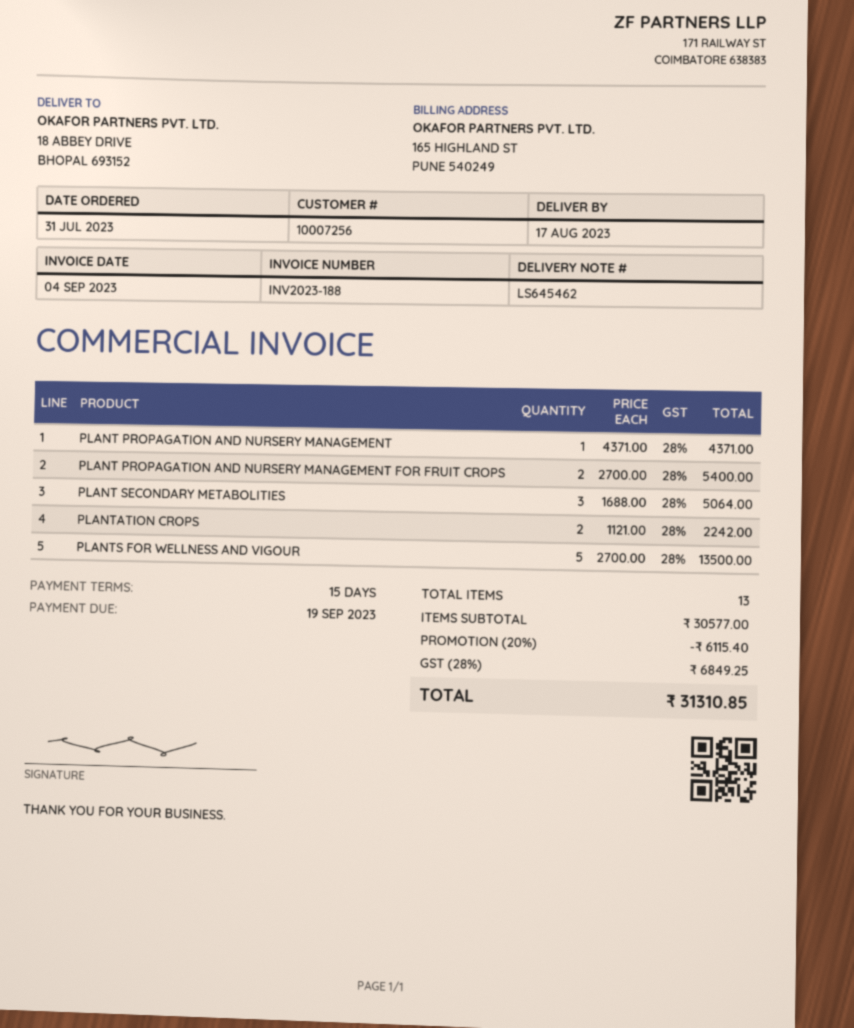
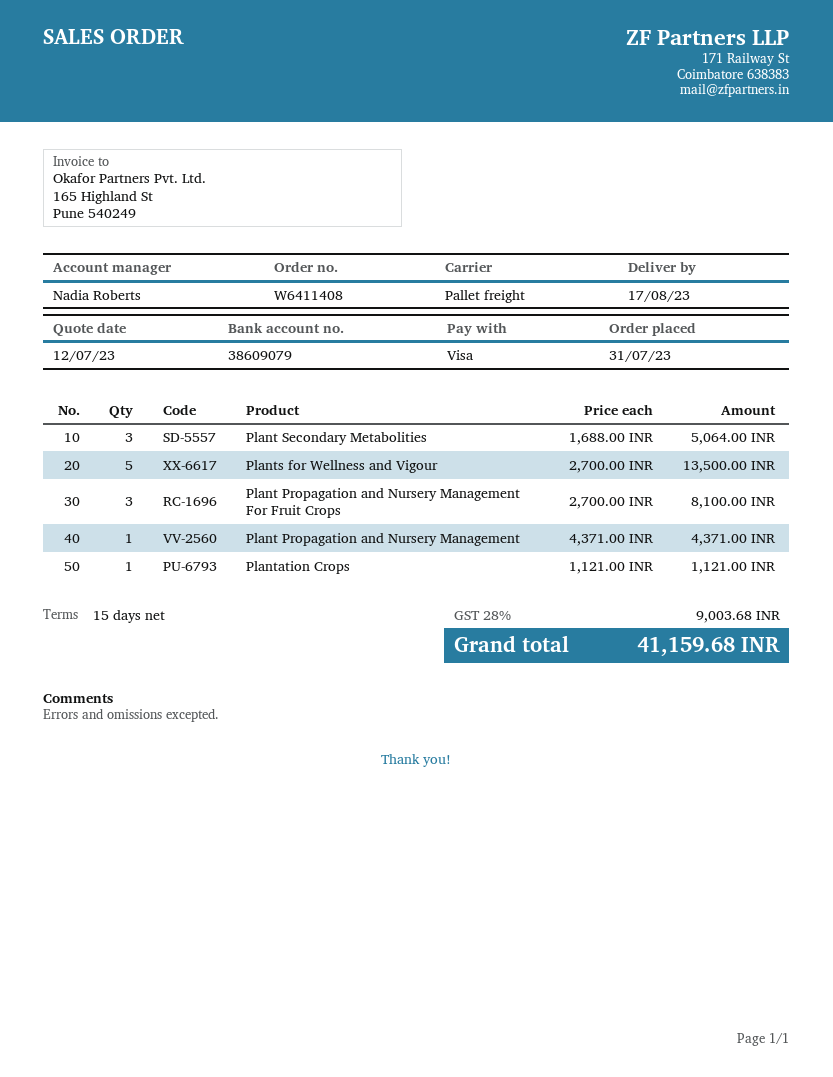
PLANT PROPAGATION AND NURSERY MANAGEMENT FOR FRUIT CROPS: 2 x 2700.00 = 5400.00 -> 3 x 2700.00 = 8100.00
PLANTATION CROPS: 2 x 1121.00 = 2242.00 -> 1 x 1121.00 = 1121.00
discount: 20% = 6115.40 -> none
tax: 28% = 6849.25 -> 28% = 9003.68
total: 31310.85 -> 41159.68

